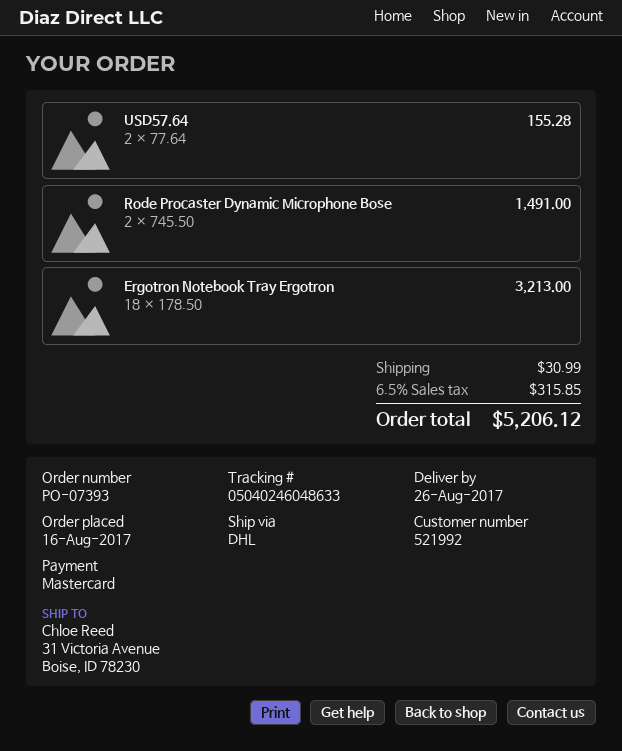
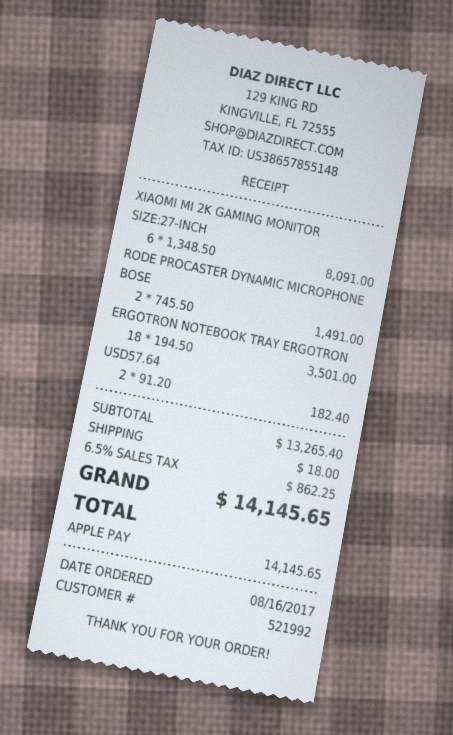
payment method: Mastercard -> Apple Pay
USD57.64: 2 x 77.64 = 155.28 -> 2 x 91.20 = 182.40
Ergotron Notebook Tray Ergotron: 18 x 178.50 = 3213.00 -> 18 x 194.50 = 3501.00
XIAOMI MI 2K GAMING MONITOR SIZE:27-INCH: none -> 6 x 1348.50 = 8091.00
shipping: 30.99 -> 18.00
tax: 6.5% = 315.85 -> 6.5% = 862.25
total: 5206.12 -> 14145.65

